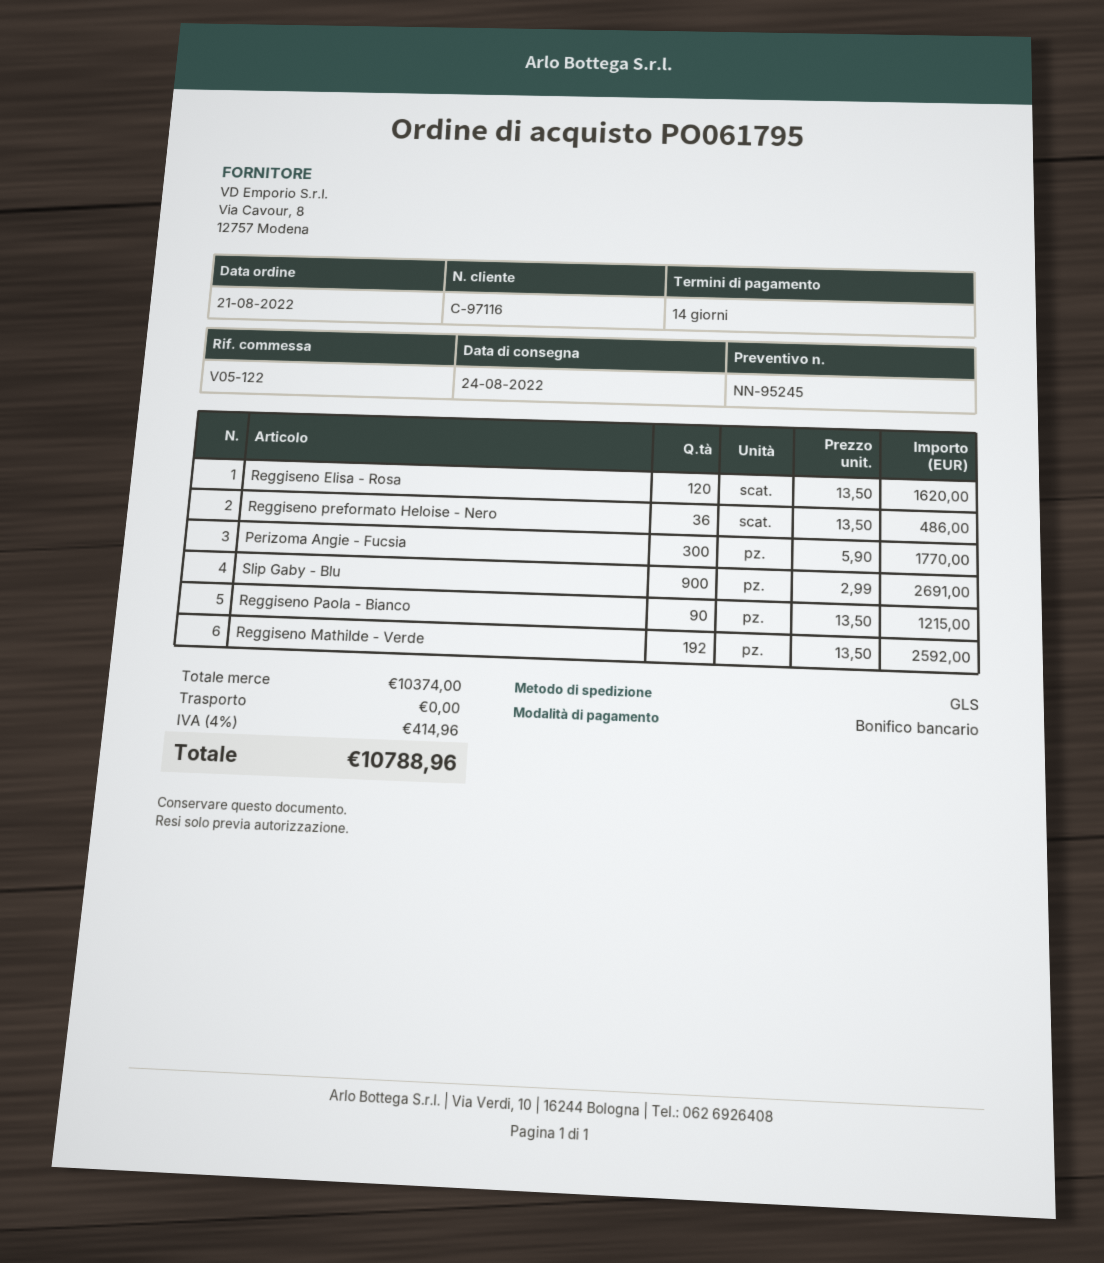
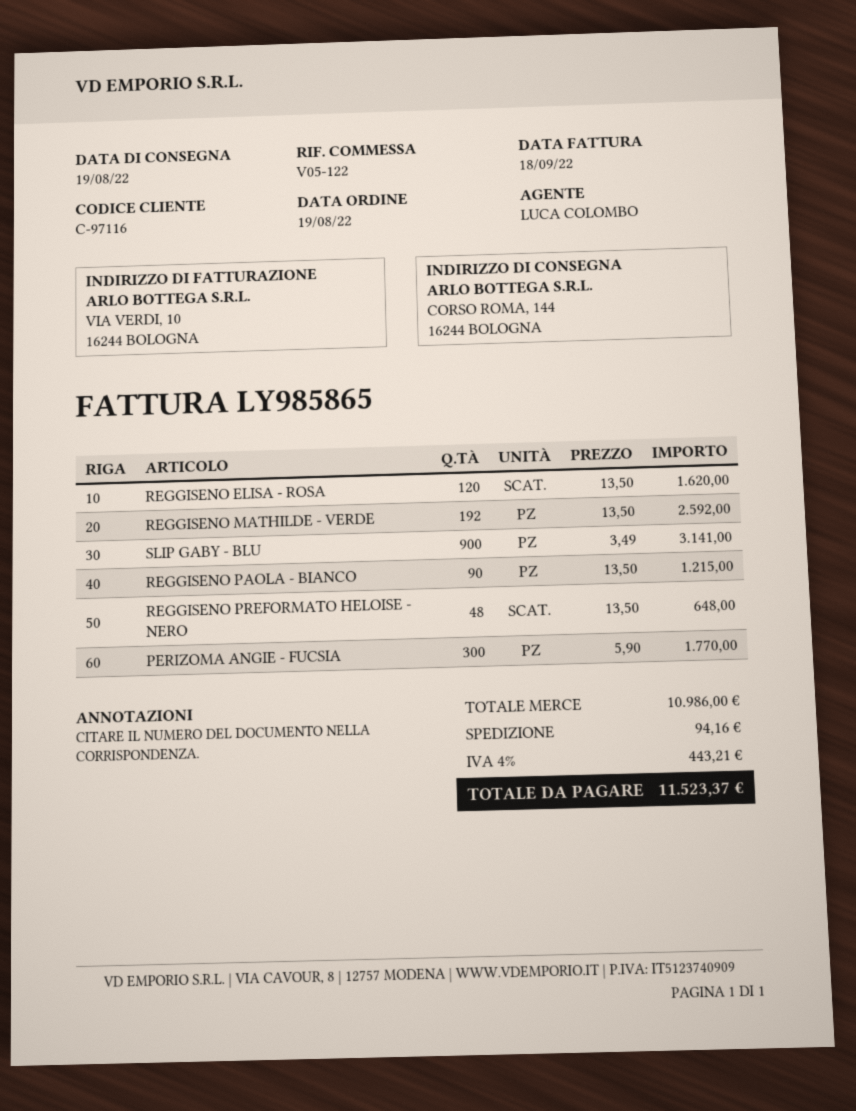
order date: 2022-08-21 -> 2022-08-19
delivery date: 2022-08-24 -> 2022-08-19
Reggiseno preformato Heloise - Nero: 36 x 13.50 = 486.00 -> 48 x 13.50 = 648.00
Slip Gaby - Blu: 900 x 2.99 = 2691.00 -> 900 x 3.49 = 3141.00
subtotal: 10374.00 -> 10986.00
shipping: 0.00 -> 94.16
tax: 4% = 414.96 -> 4% = 443.21
total: 10788.96 -> 11523.37

